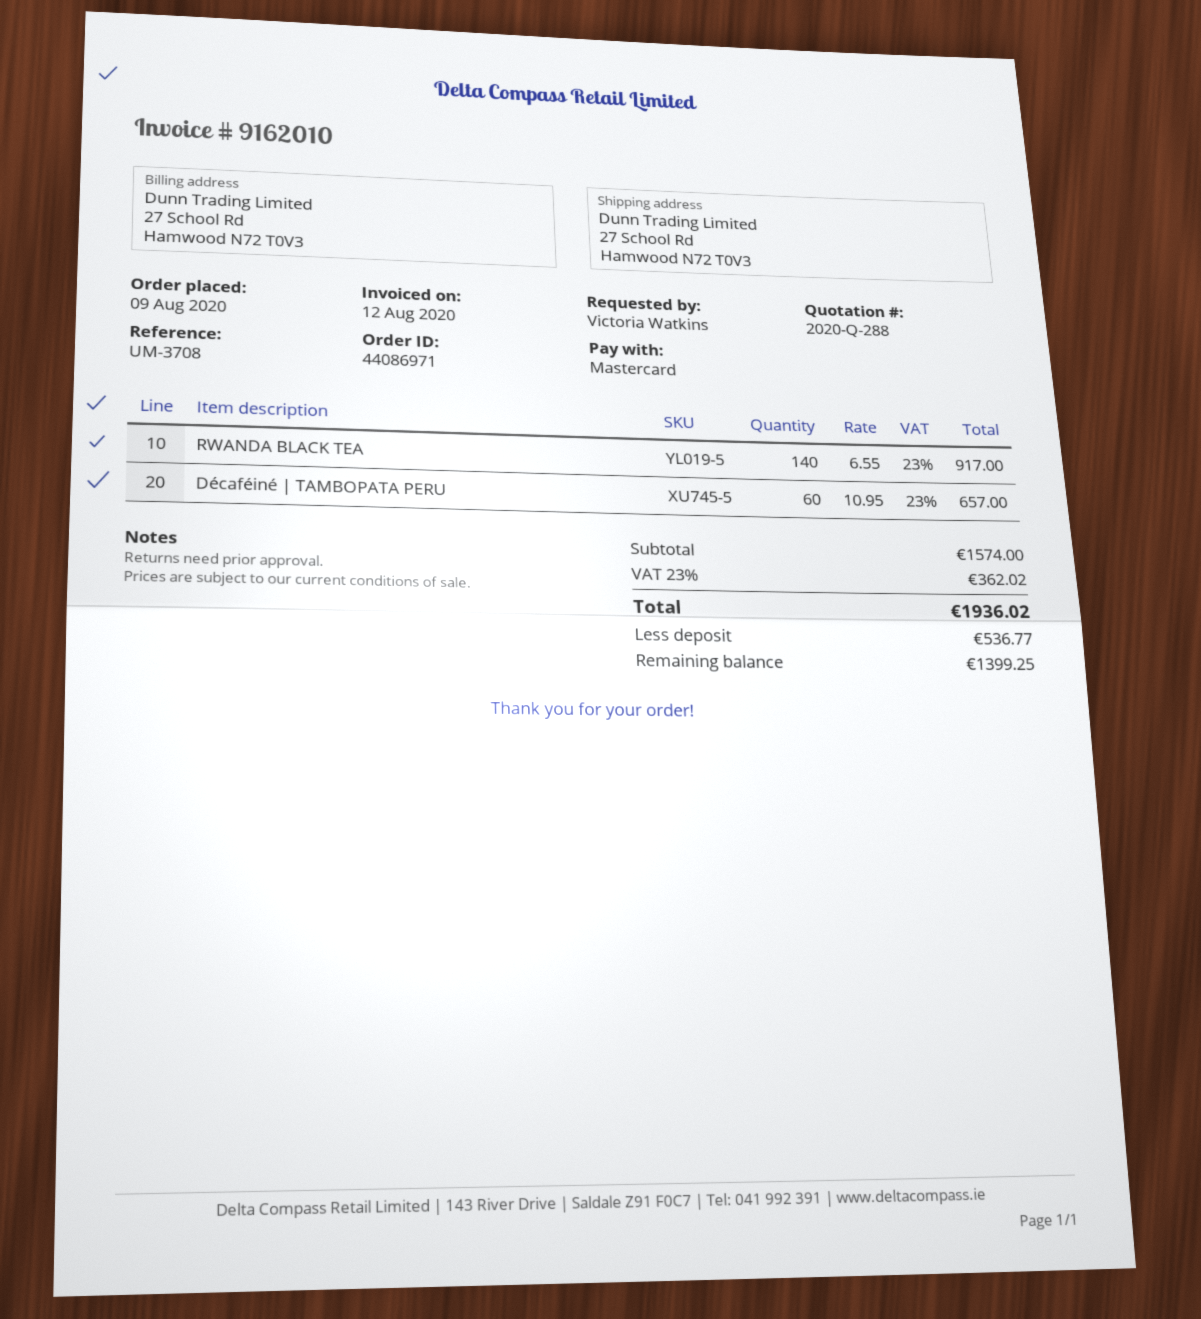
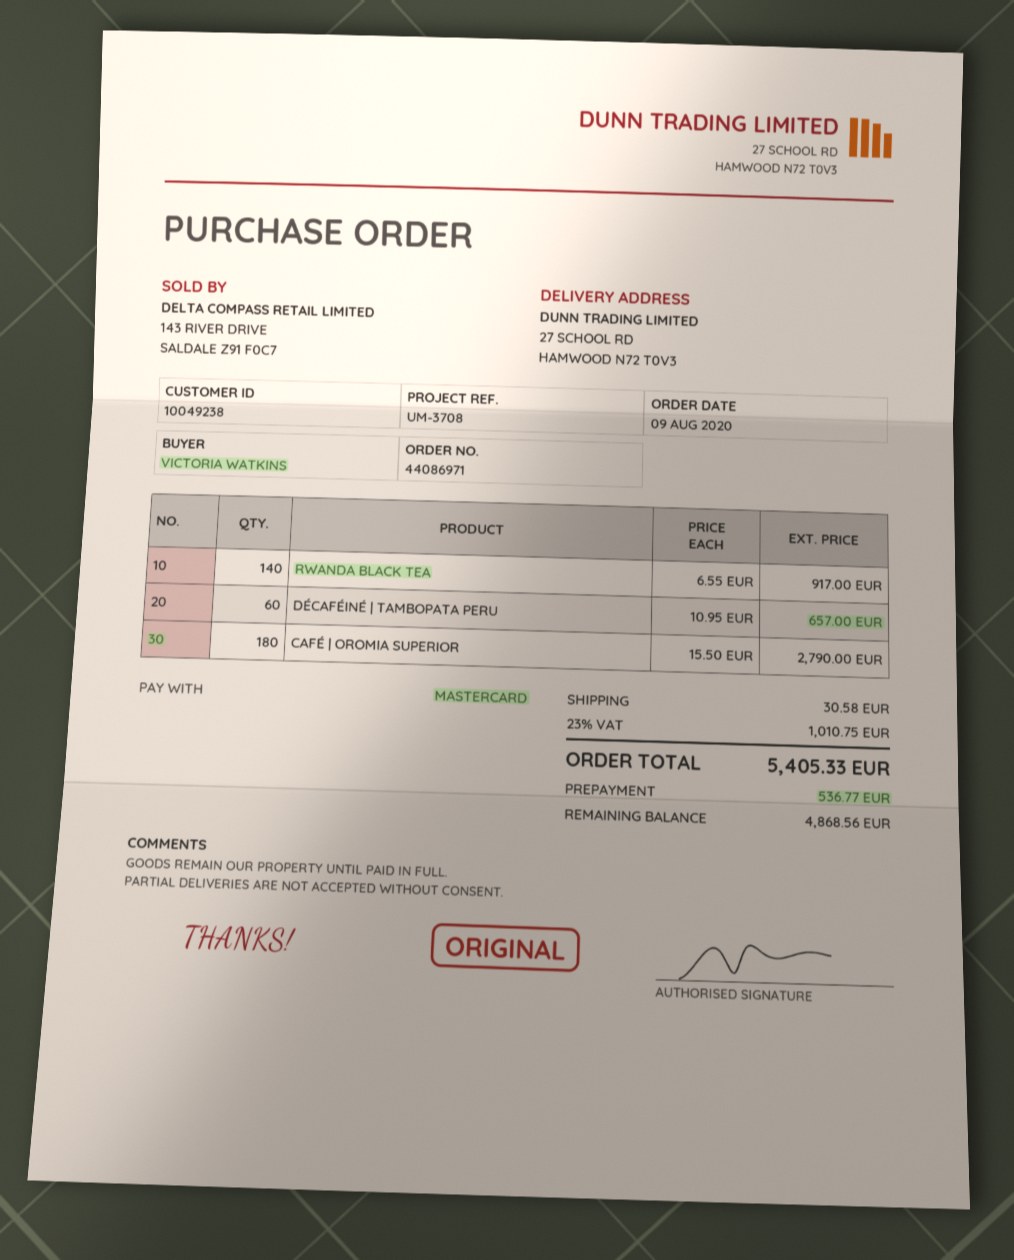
CAFÉ | OROMIA SUPERIOR: none -> 180 x 15.50 = 2790.00
shipping: none -> 30.58
tax: 23% = 362.02 -> 23% = 1010.75
total: 1936.02 -> 5405.33
balance: 1399.25 -> 4868.56

